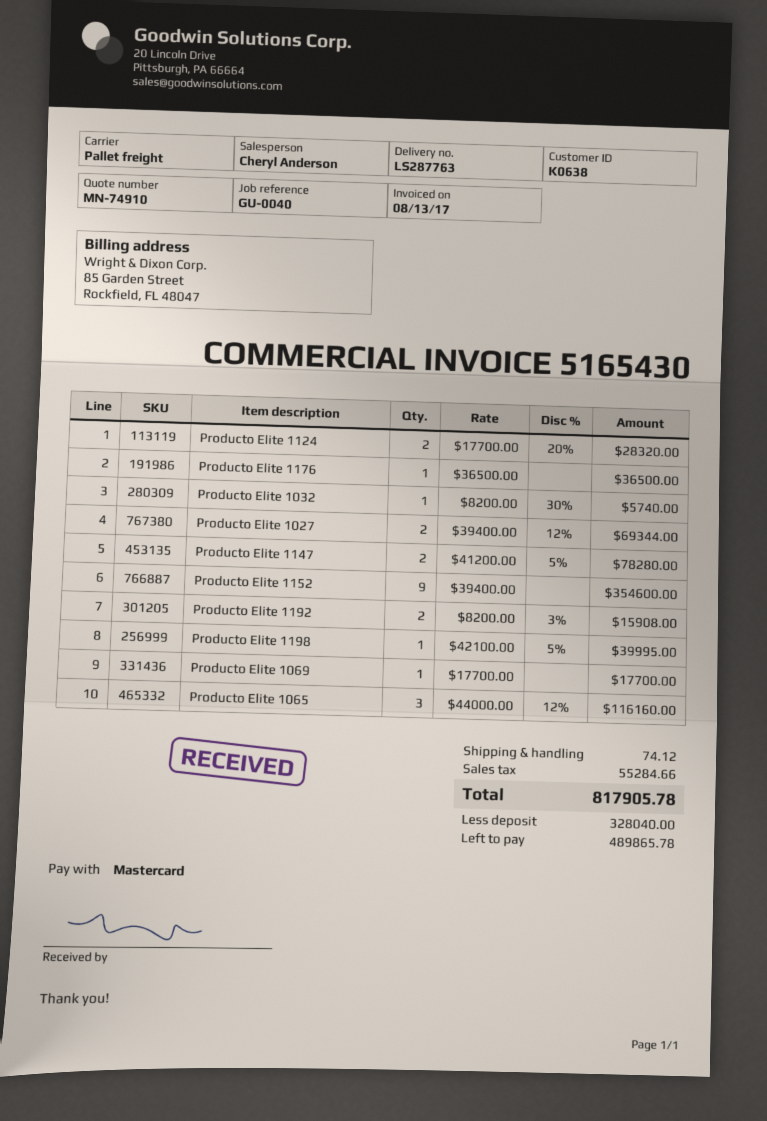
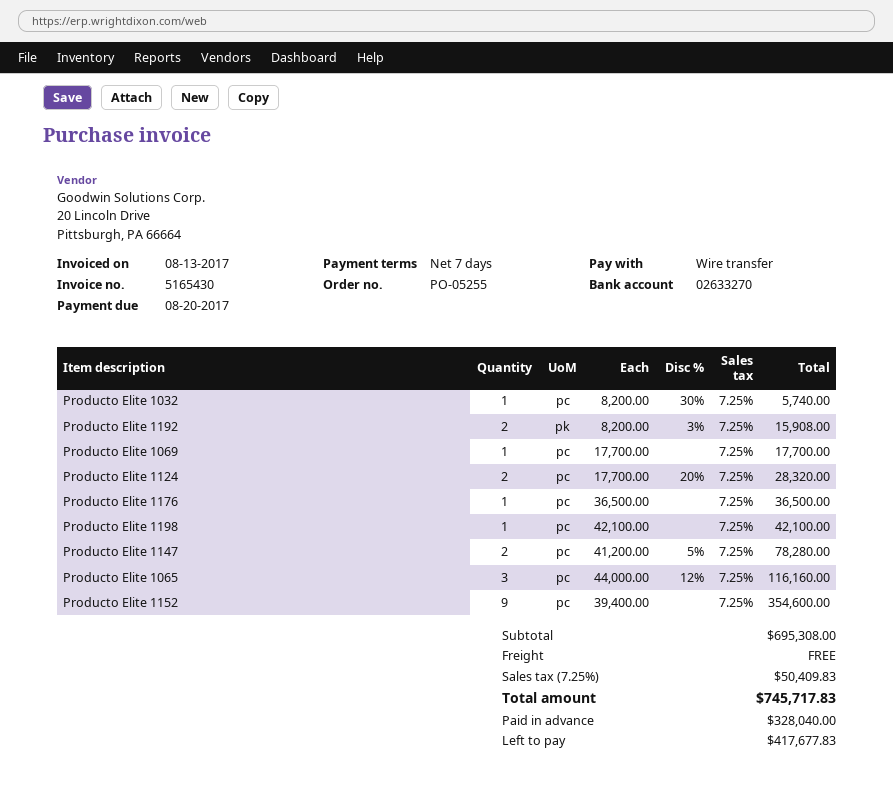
payment method: Mastercard -> bank transfer
Producto Elite 1027: 2 x 39400.00 - 12% = 69344.00 -> none
Producto Elite 1198: 1 x 42100.00 - 5% = 39995.00 -> 1 x 42100.00 = 42100.00
shipping: 74.12 -> 0.00
tax: 55284.66 -> 50409.83
total: 817905.78 -> 745717.83
balance: 489865.78 -> 417677.83

